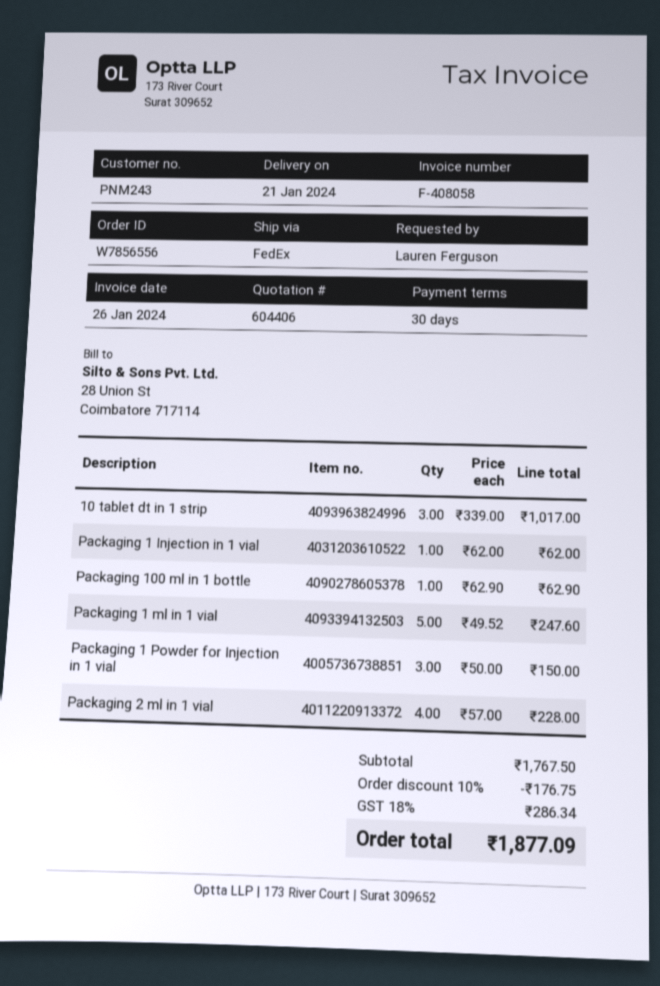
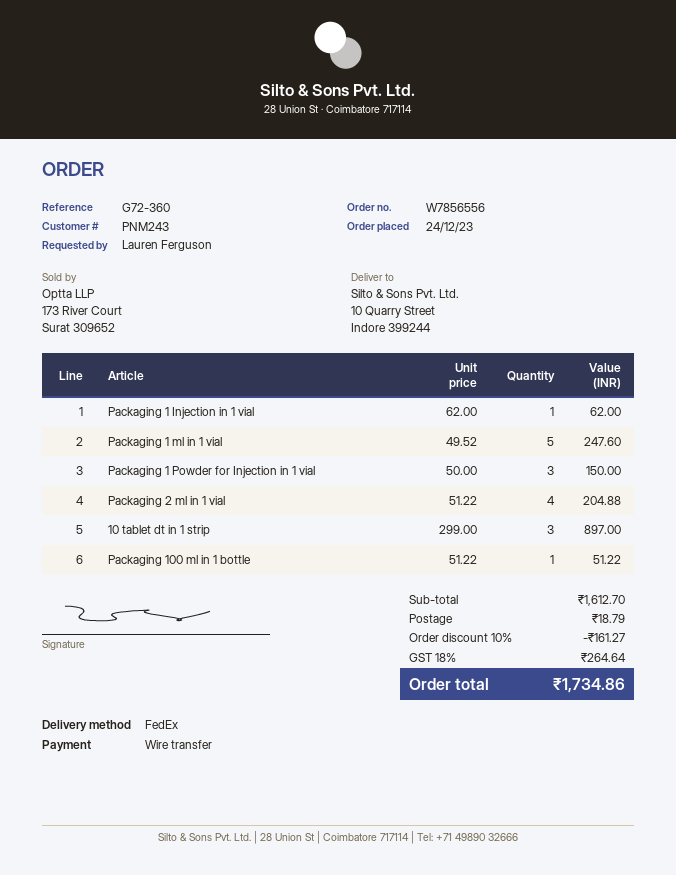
10 tablet dt in 1 strip: 3 x 339.00 = 1017.00 -> 3 x 299.00 = 897.00
Packaging 100 ml in 1 bottle: 1 x 62.90 = 62.90 -> 1 x 51.22 = 51.22
Packaging 2 ml in 1 vial: 4 x 57.00 = 228.00 -> 4 x 51.22 = 204.88
subtotal: 1767.50 -> 1612.70
discount: 10% = 176.75 -> 10% = 161.27
shipping: none -> 18.79
tax: 18% = 286.34 -> 18% = 264.64
total: 1877.09 -> 1734.86

